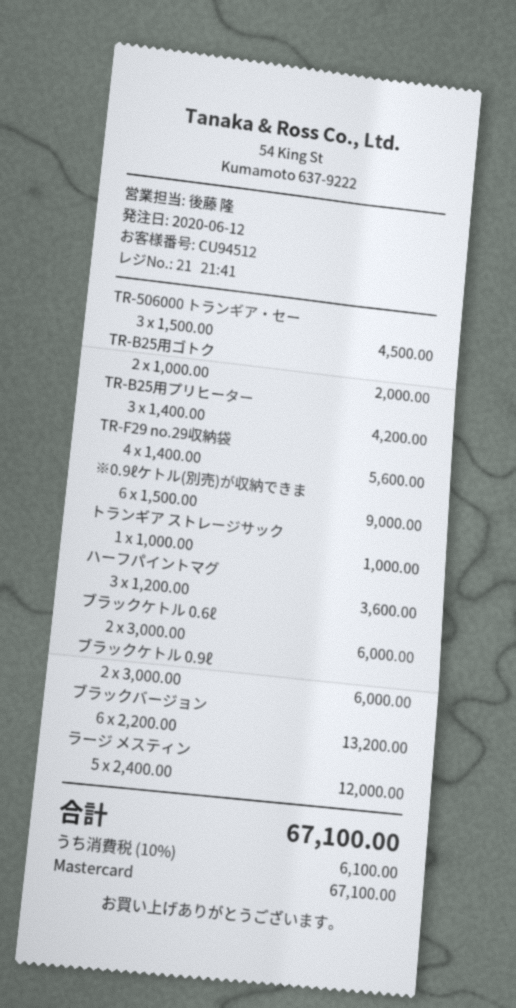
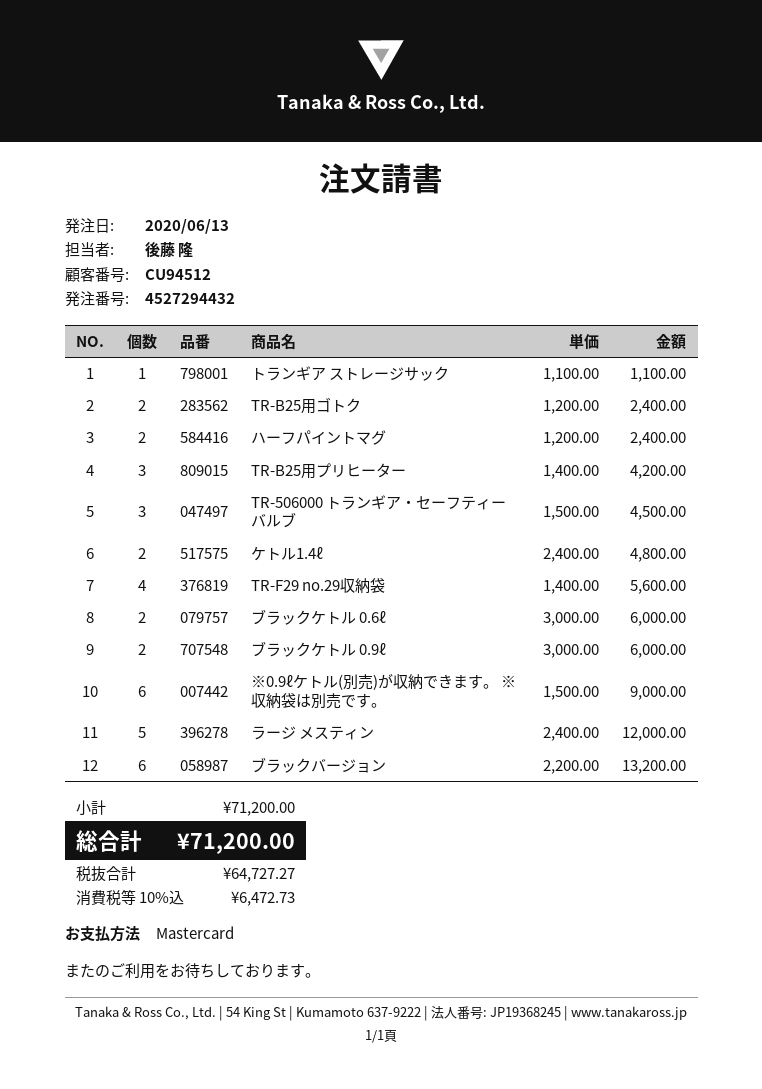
order date: 2020-06-12 -> 2020-06-13
TR-B25用ゴトク: 2 x 1000.00 = 2000.00 -> 2 x 1200.00 = 2400.00
トランギア ストレージサック: 1 x 1000.00 = 1000.00 -> 1 x 1100.00 = 1100.00
ハーフパイントマグ: 3 x 1200.00 = 3600.00 -> 2 x 1200.00 = 2400.00
ケトル1.4ℓ: none -> 2 x 2400.00 = 4800.00
tax: 10% = 6100.00 -> 10% = 6472.73
total: 67100.00 -> 71200.00

